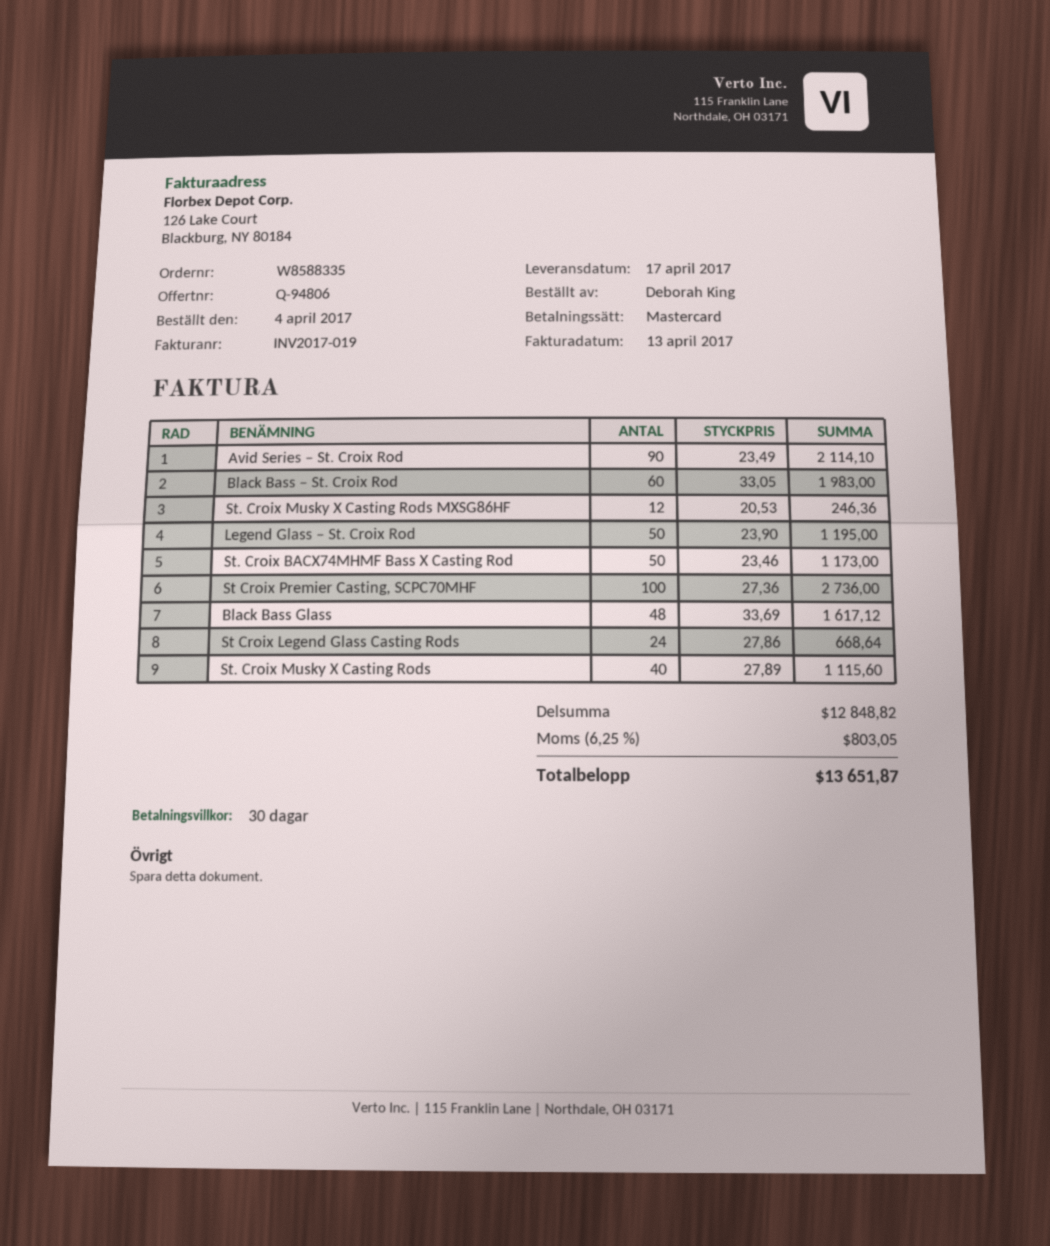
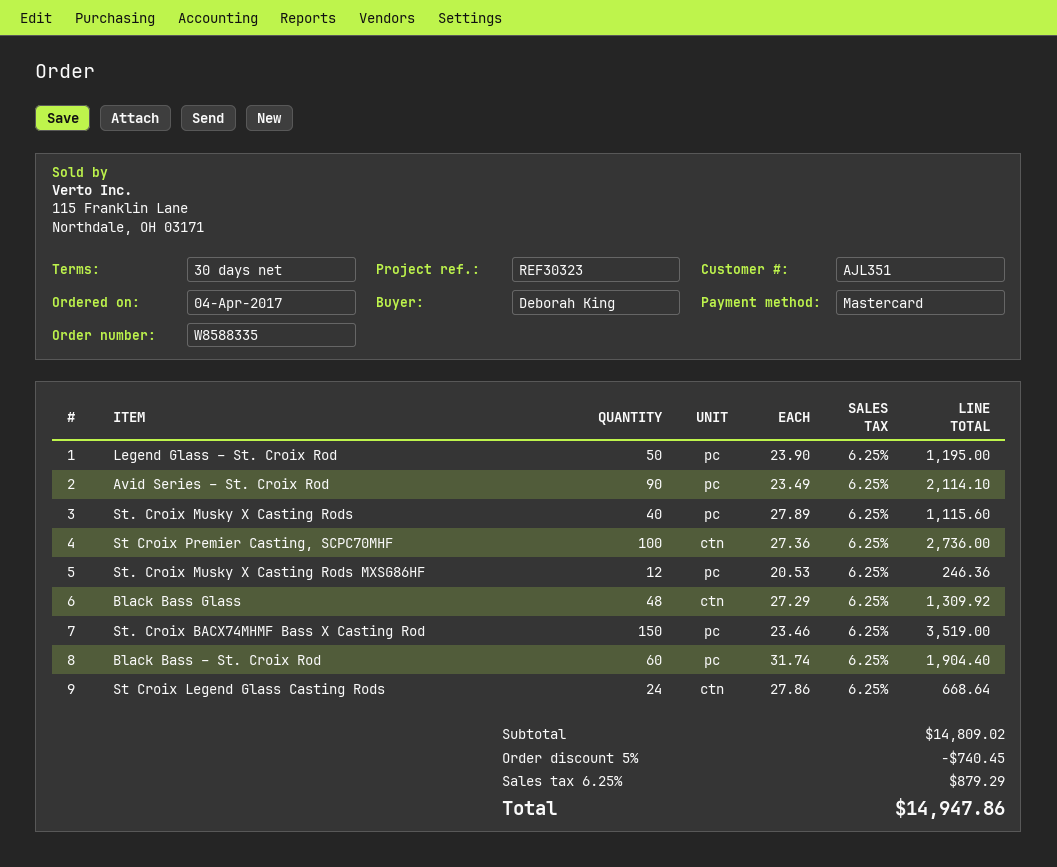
Black Bass – St. Croix Rod: 60 x 33.05 = 1983.00 -> 60 x 31.74 = 1904.40
St. Croix BACX74MHMF Bass X Casting Rod: 50 x 23.46 = 1173.00 -> 150 x 23.46 = 3519.00
Black Bass Glass: 48 x 33.69 = 1617.12 -> 48 x 27.29 = 1309.92
subtotal: 12848.82 -> 14809.02
discount: none -> 5% = 740.45
tax: 6.25% = 803.05 -> 6.25% = 879.29
total: 13651.87 -> 14947.86

